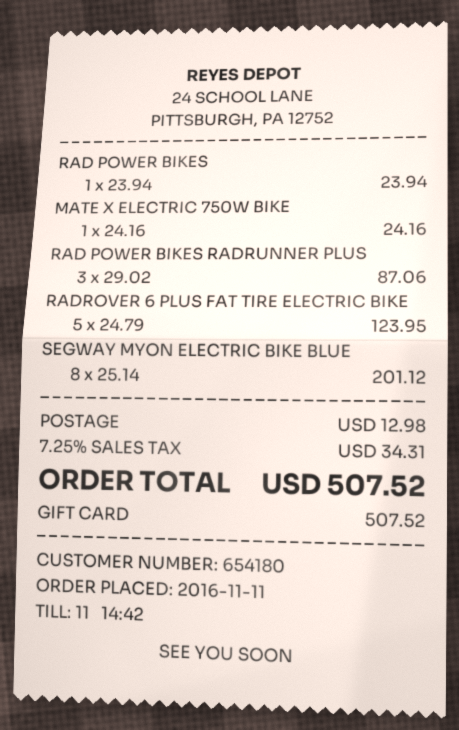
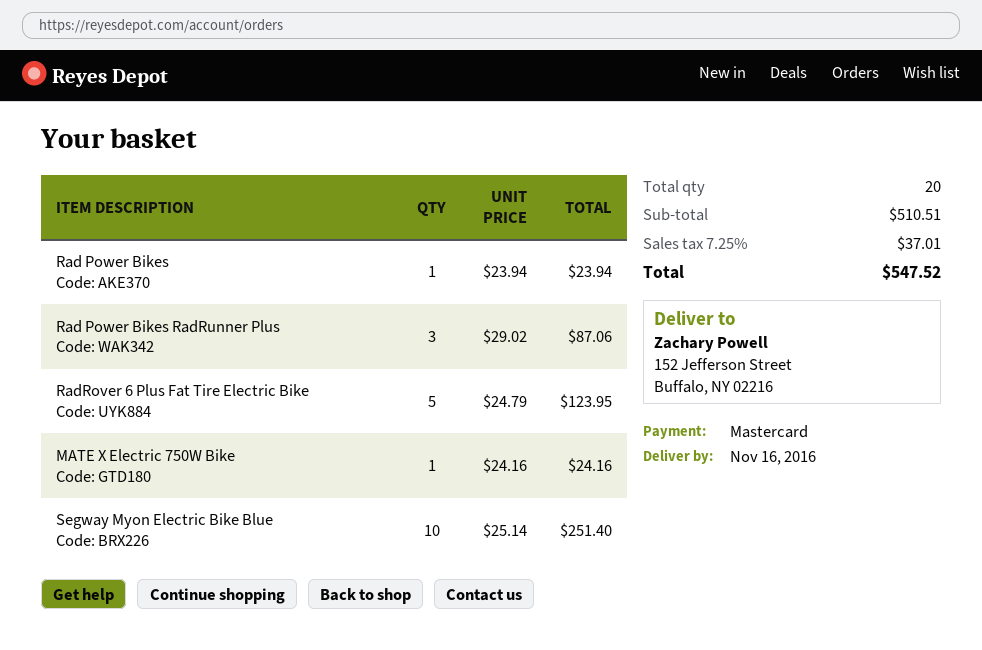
payment method: gift card -> Mastercard
SEGWAY MYON ELECTRIC BIKE BLUE: 8 x 25.14 = 201.12 -> 10 x 25.14 = 251.40
shipping: 12.98 -> none
tax: 7.25% = 34.31 -> 7.25% = 37.01
total: 507.52 -> 547.52

